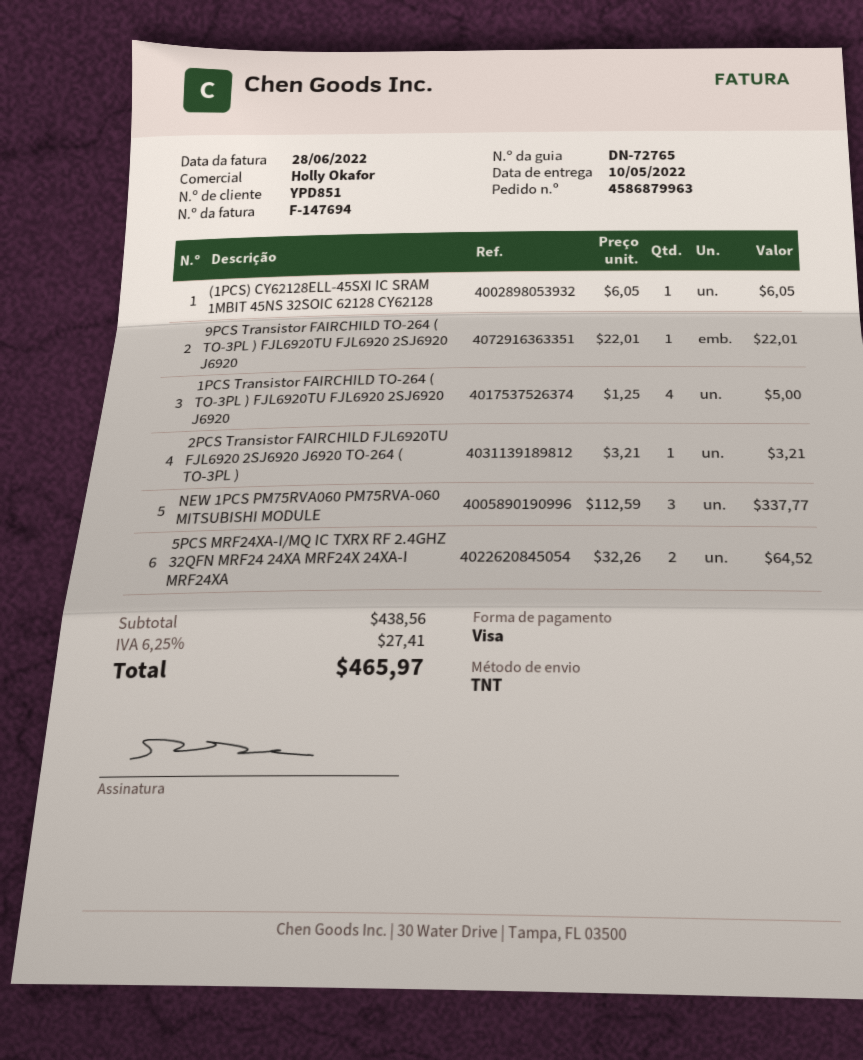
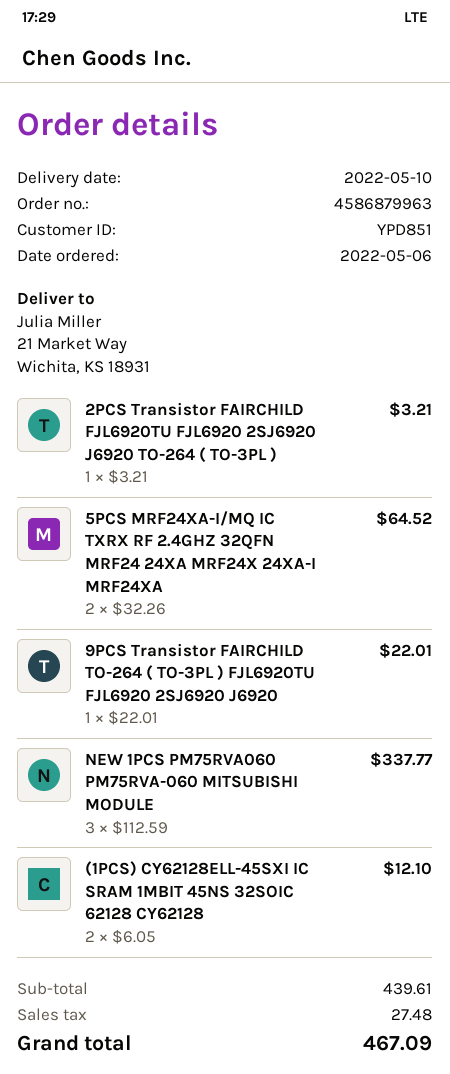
(1PCS) CY62128ELL-45SXI IC SRAM 1MBIT 45NS 32SOIC 62128 CY62128: 1 x 6.05 = 6.05 -> 2 x 6.05 = 12.10
1PCS Transistor FAIRCHILD TO-264 ( TO-3PL ) FJL6920TU FJL6920 2SJ6920 J6920: 4 x 1.25 = 5.00 -> none
subtotal: 438.56 -> 439.61
tax: 27.41 -> 27.48
total: 465.97 -> 467.09

